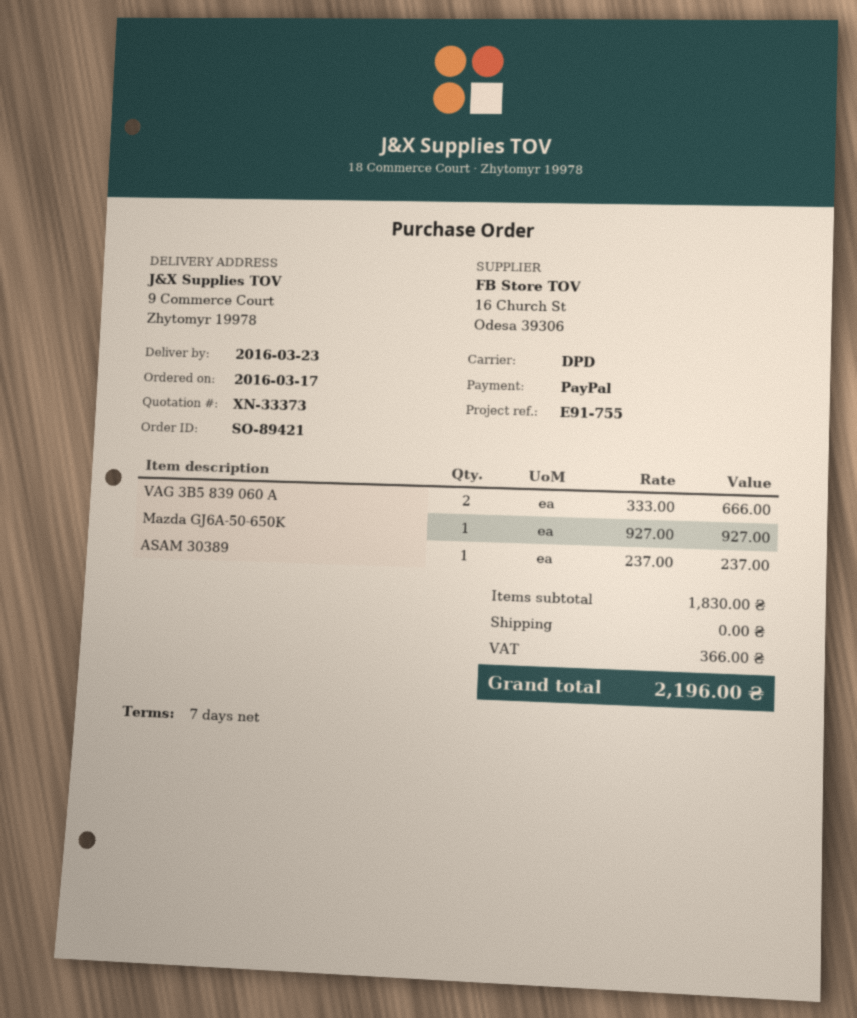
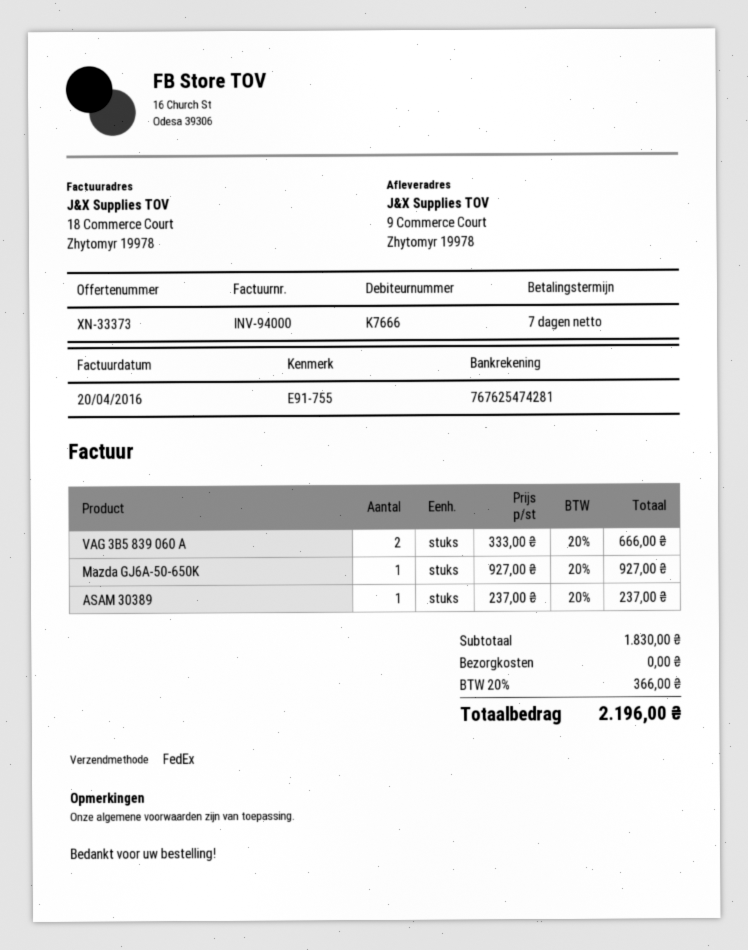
shipping method: DPD -> FedEx

